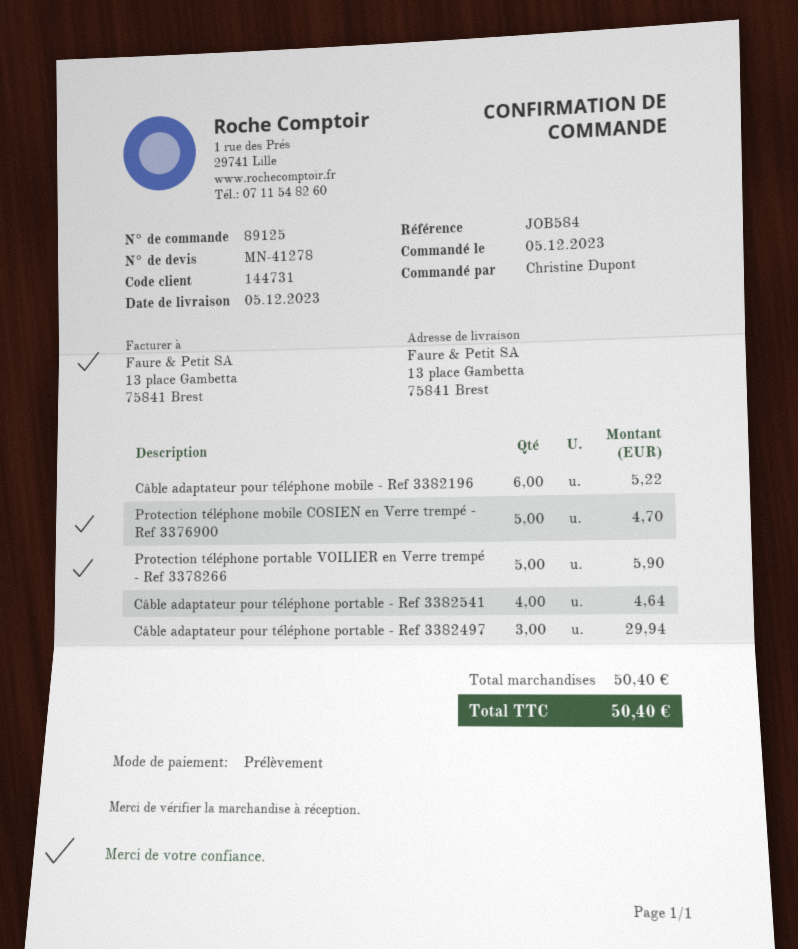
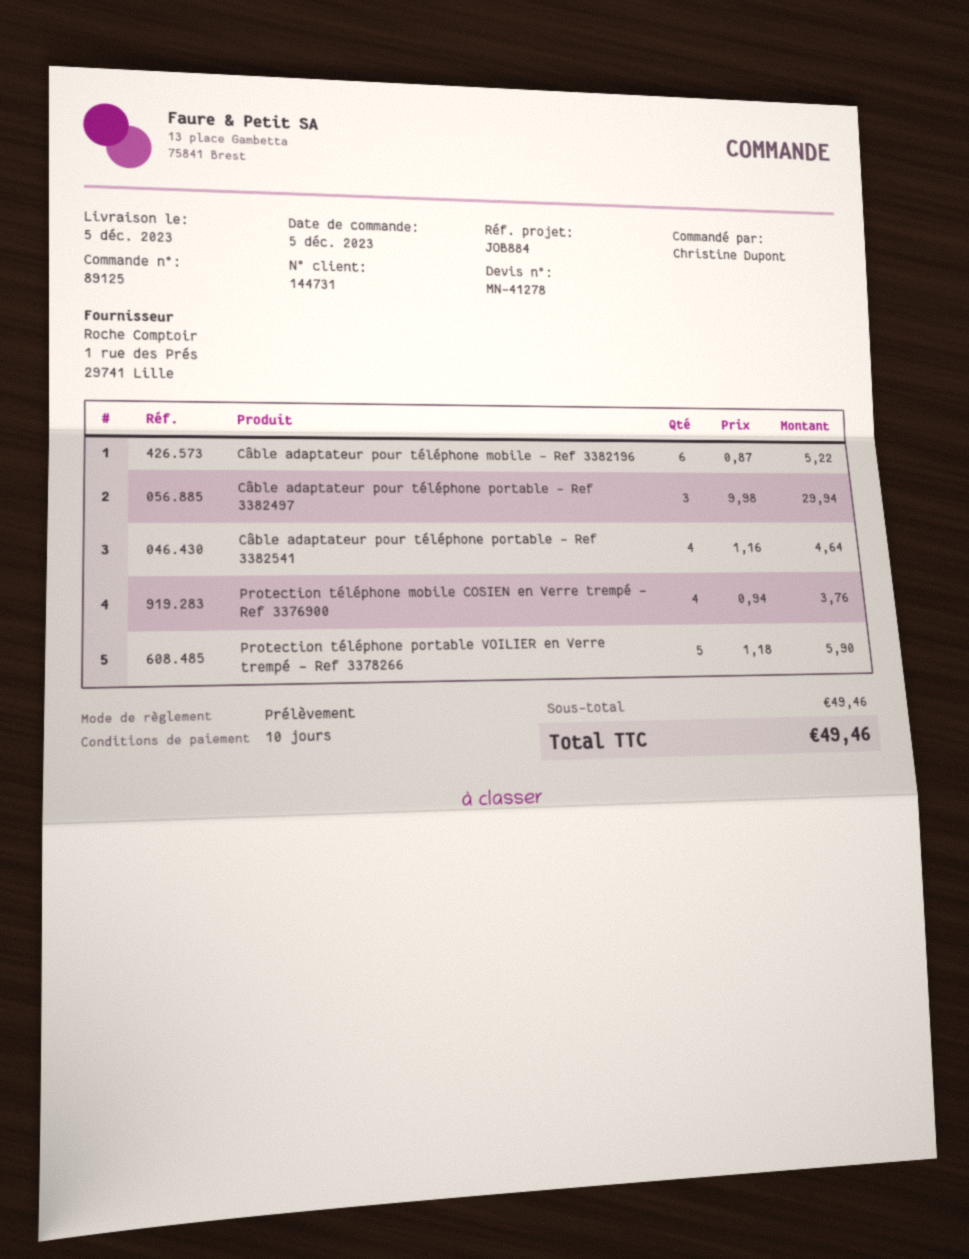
reference: JOB584 -> JOB884
Protection téléphone mobile COSIEN en Verre trempé - Ref 3376900: 5 for 4.70 -> 4 for 3.76
subtotal: 50.40 -> 49.46
total: 50.40 -> 49.46

